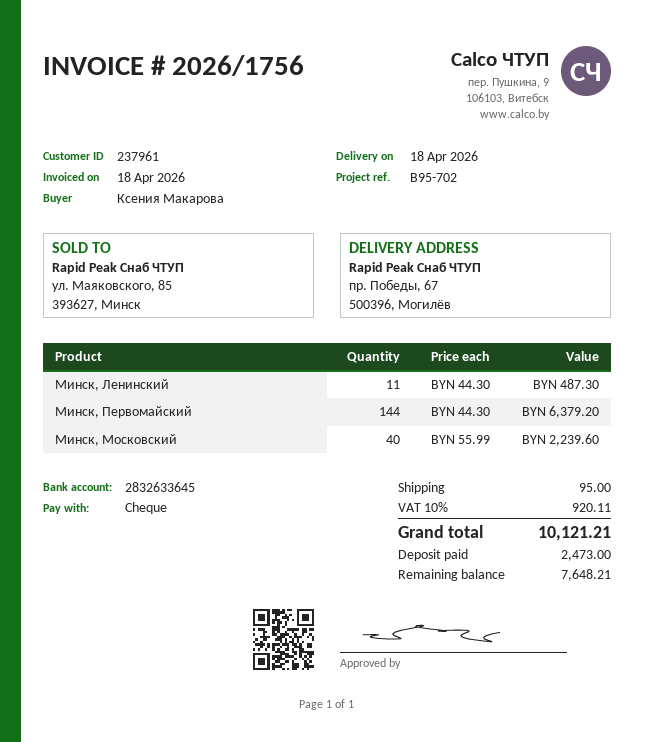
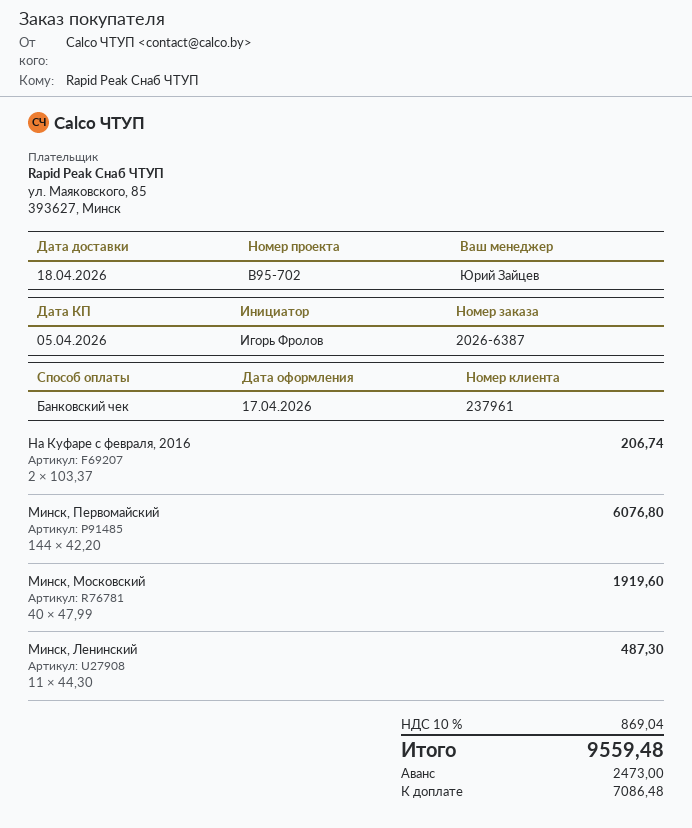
ordered by: Ксения Макарова -> Игорь Фролов
Минск, Первомайский: 144 x 44.30 = 6379.20 -> 144 x 42.20 = 6076.80
Минск, Московский: 40 x 55.99 = 2239.60 -> 40 x 47.99 = 1919.60
На Куфаре с февраля, 2016: none -> 2 x 103.37 = 206.74
shipping: 95.00 -> none
tax: 10% = 920.11 -> 10% = 869.04
total: 10121.21 -> 9559.48
balance: 7648.21 -> 7086.48

